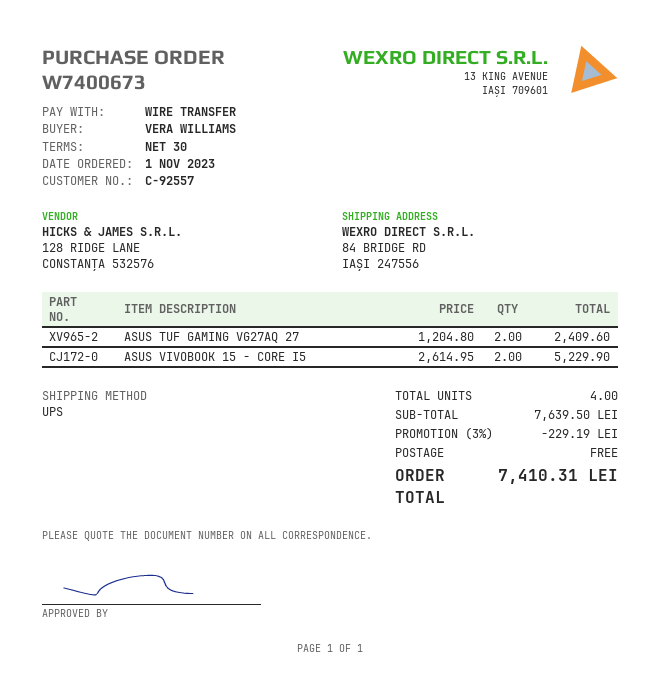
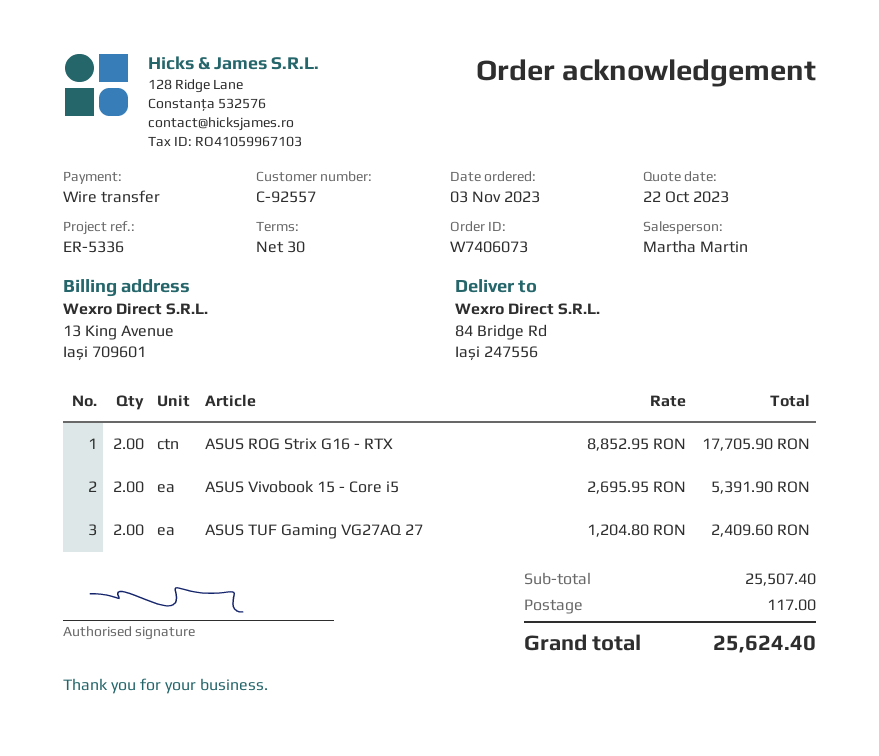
order number: W7400673 -> W7406073
order date: 2023-11-01 -> 2023-11-03
ASUS VIVOBOOK 15 - CORE I5: 2 x 2614.95 = 5229.90 -> 2 x 2695.95 = 5391.90
ASUS ROG Strix G16 - RTX: none -> 2 x 8852.95 = 17705.90
subtotal: 7639.50 -> 25507.40
discount: 3% = 229.19 -> none
shipping: 0.00 -> 117.00
total: 7410.31 -> 25624.40

